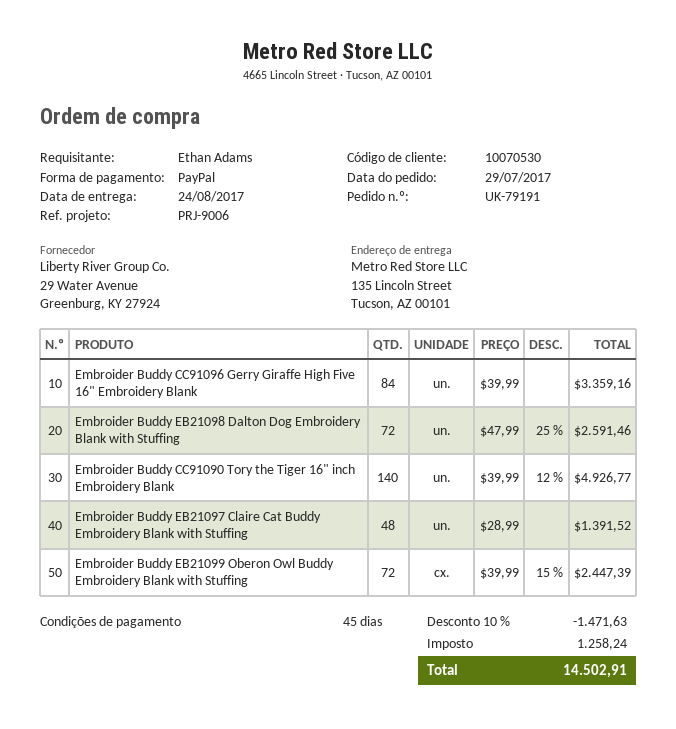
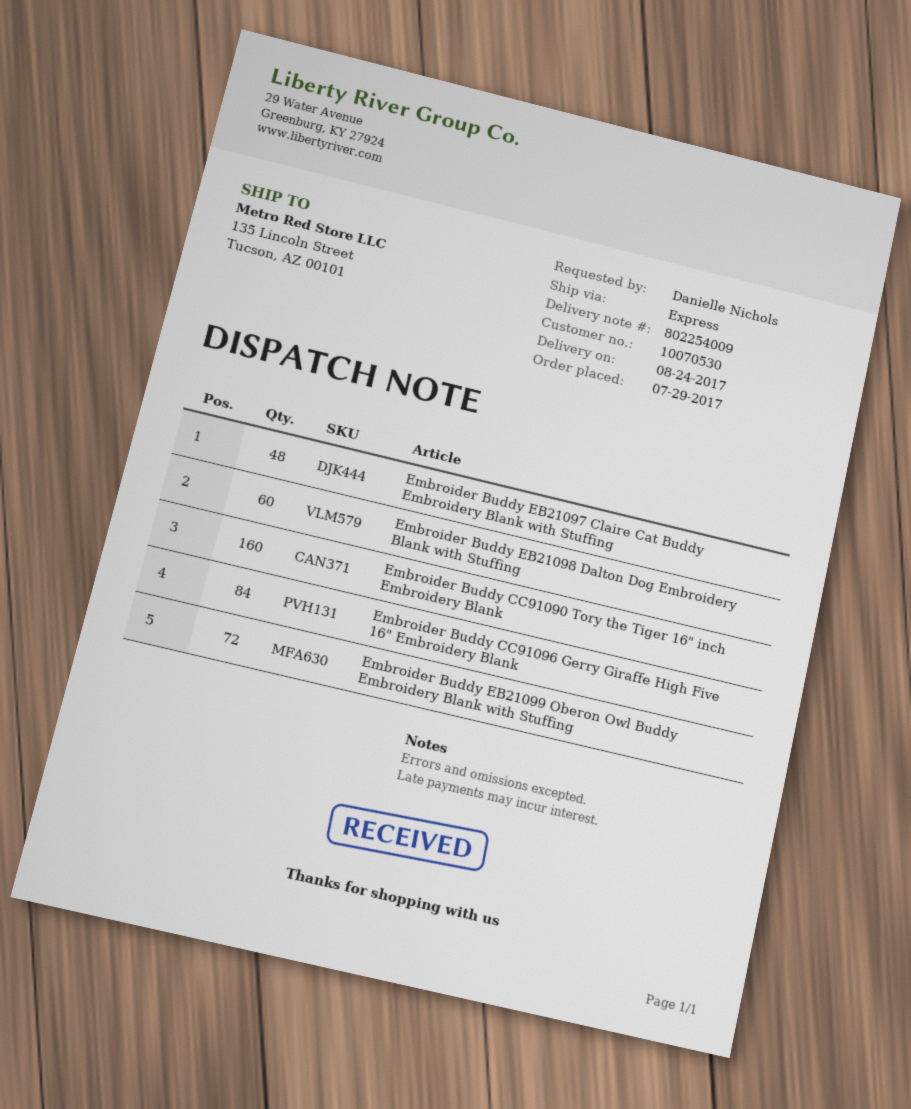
ordered by: Ethan Adams -> Danielle Nichols
Embroider Buddy EB21098 Dalton Dog Embroidery Blank with Stuffing: 72 -> 60
Embroider Buddy CC91090 Tory the Tiger 16" inch Embroidery Blank: 140 -> 160

